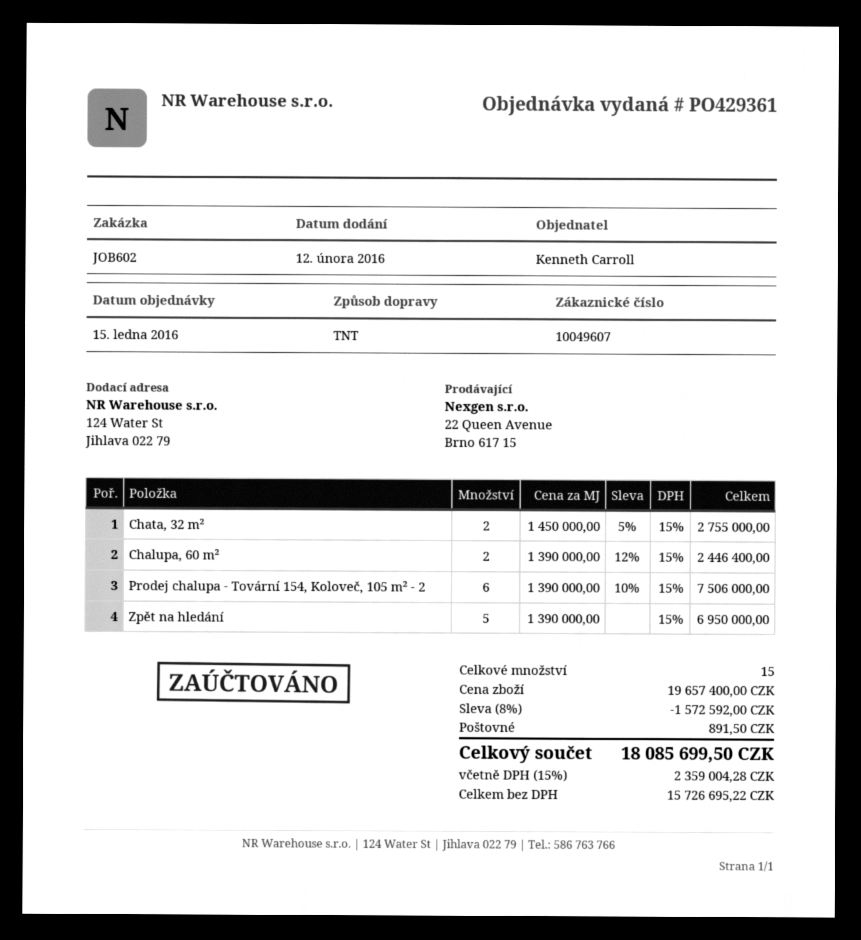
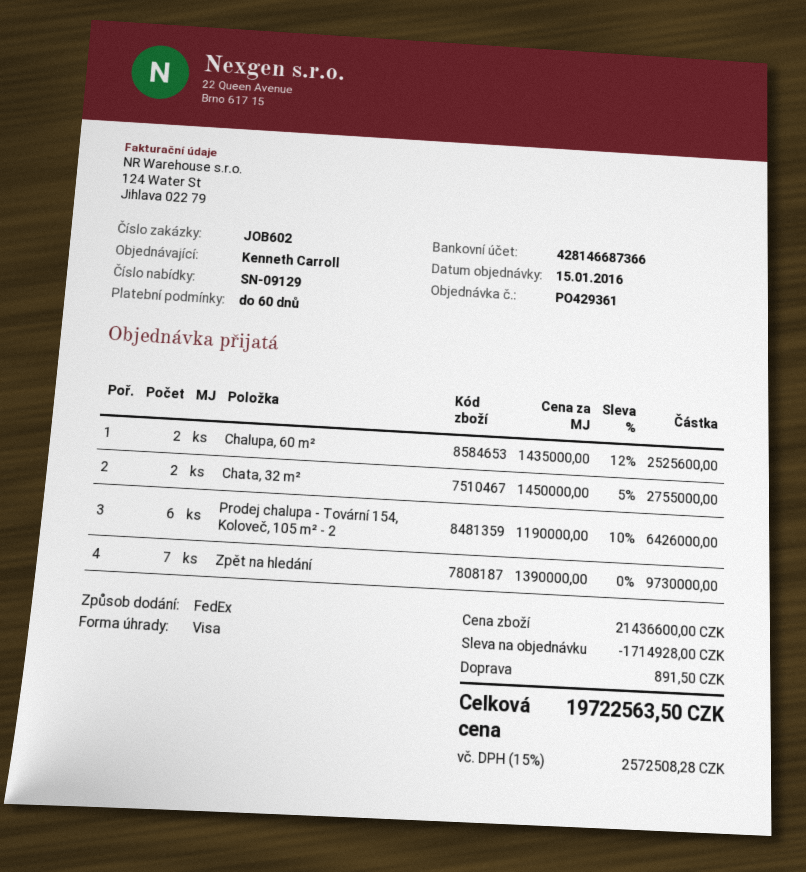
shipping method: TNT -> FedEx
Chalupa, 60 m²: 2 x 1390000.00 - 12% = 2446400.00 -> 2 x 1435000.00 - 12% = 2525600.00
Prodej chalupa - Tovární 154, Koloveč, 105 m² - 2: 6 x 1390000.00 - 10% = 7506000.00 -> 6 x 1190000.00 - 10% = 6426000.00
Zpět na hledání: 5 x 1390000.00 = 6950000.00 -> 7 x 1390000.00 = 9730000.00
subtotal: 19657400.00 -> 21436600.00
discount: 1572592.00 -> 1714928.00
tax: 15% = 2359004.28 -> 15% = 2572508.28
total: 18085699.50 -> 19722563.50

